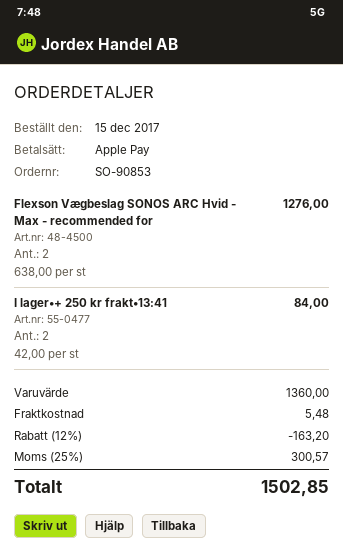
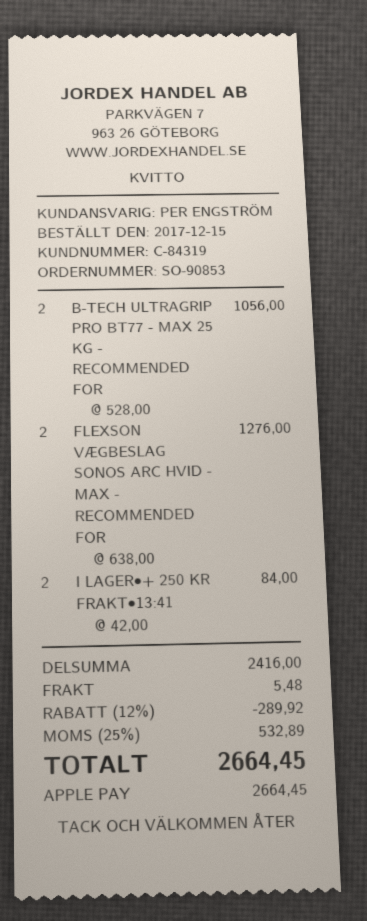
B-TECH ULTRAGRIP PRO BT77 - MAX 25 KG - RECOMMENDED FOR: none -> 2 x 528.00 = 1056.00
subtotal: 1360.00 -> 2416.00
discount: 12% = 163.20 -> 12% = 289.92
tax: 25% = 300.57 -> 25% = 532.89
total: 1502.85 -> 2664.45

